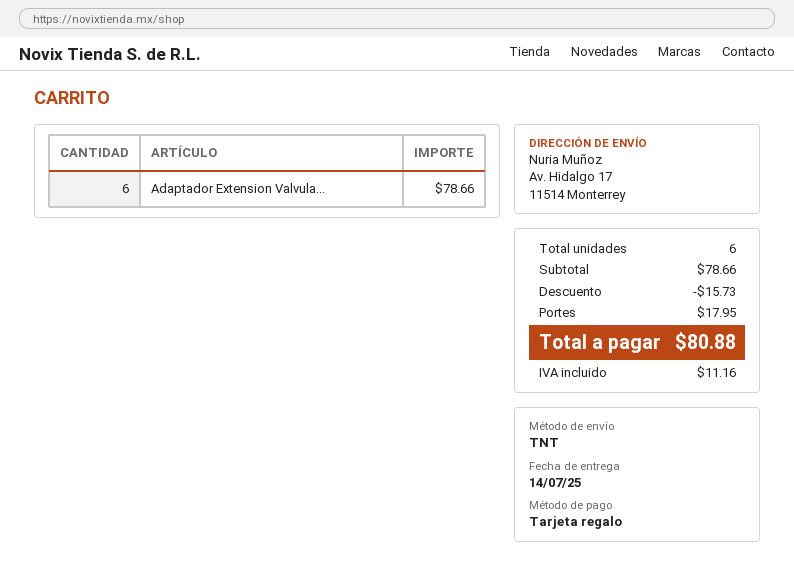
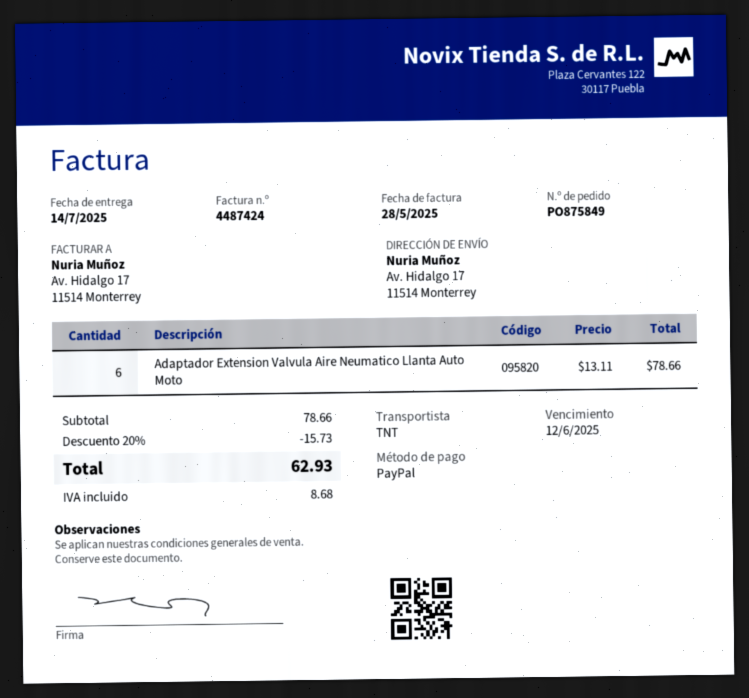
payment method: gift card -> PayPal
shipping: 17.95 -> none
tax: 11.16 -> 8.68
total: 80.88 -> 62.93

